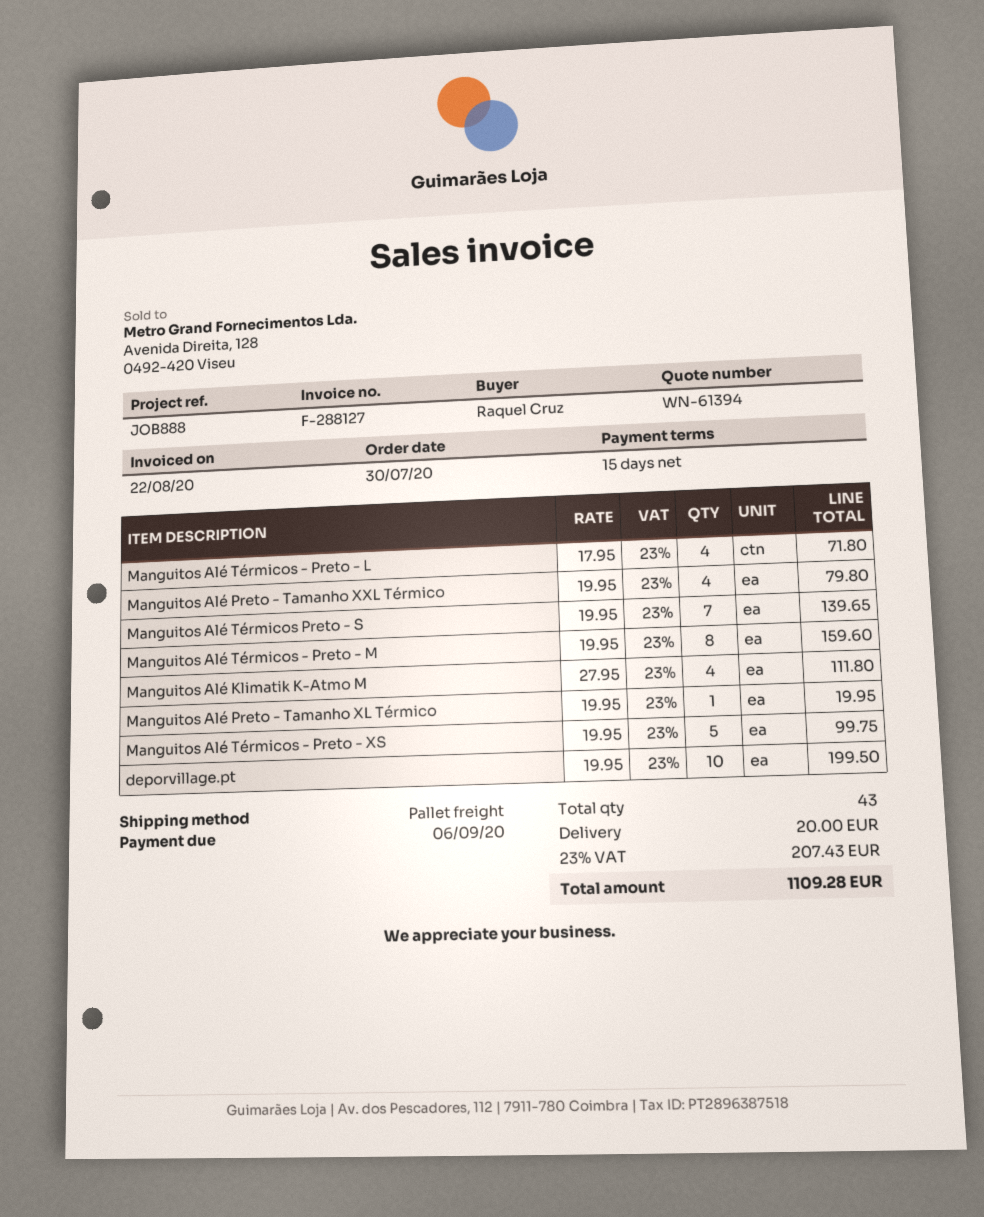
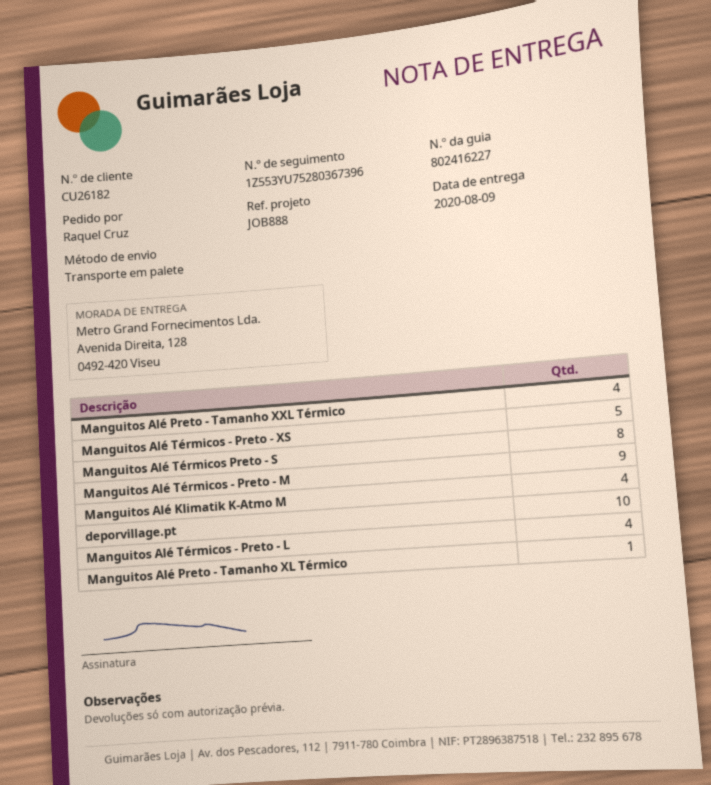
Manguitos Alé Térmicos Preto - S: 7 -> 8
Manguitos Alé Térmicos - Preto - M: 8 -> 9

